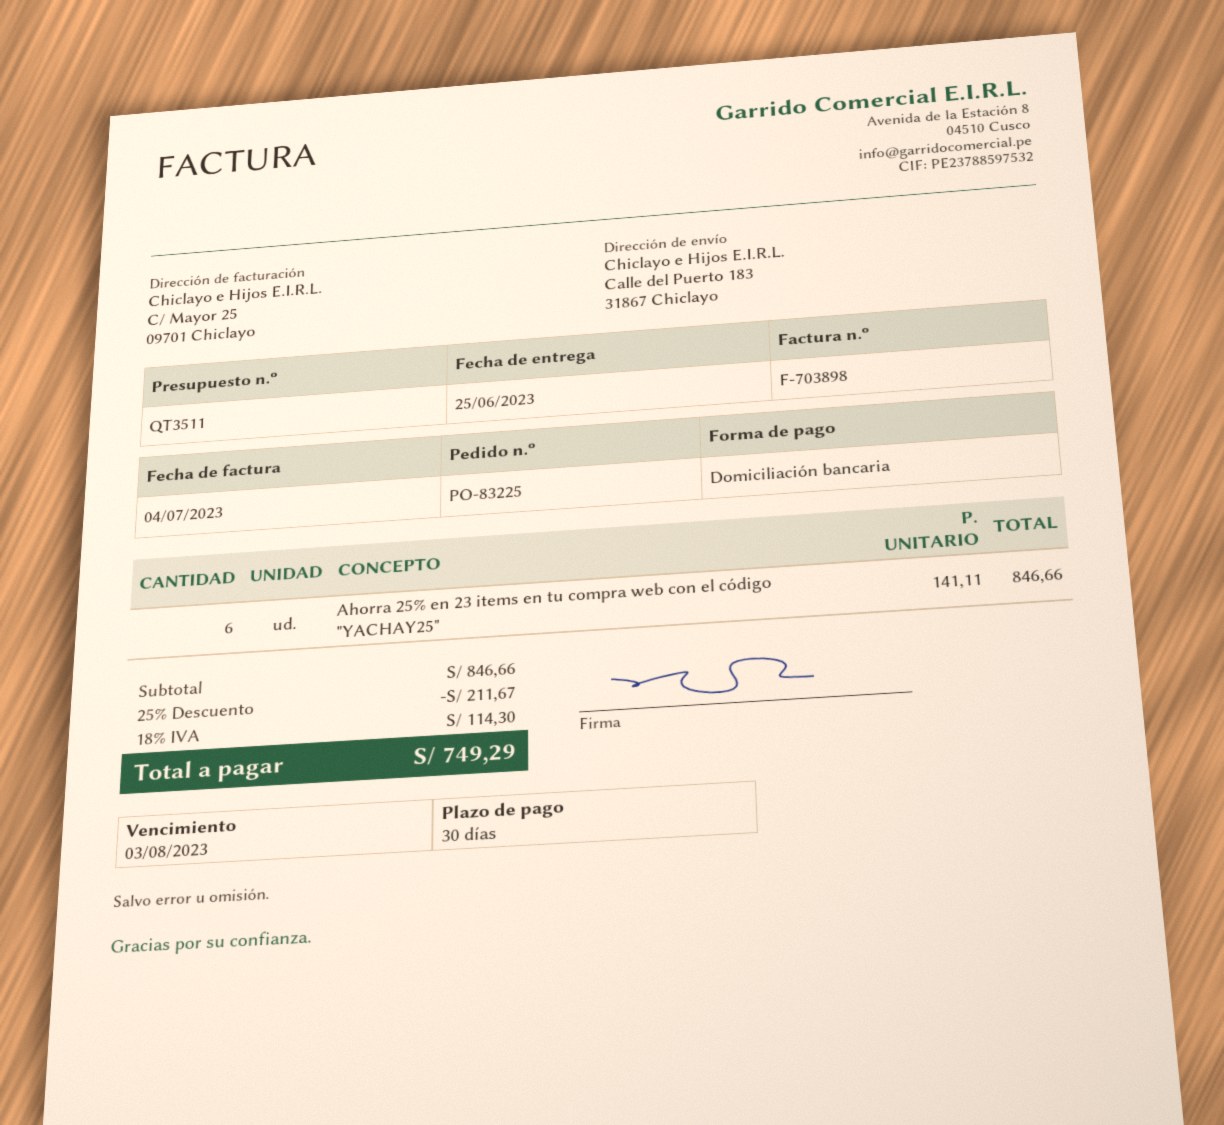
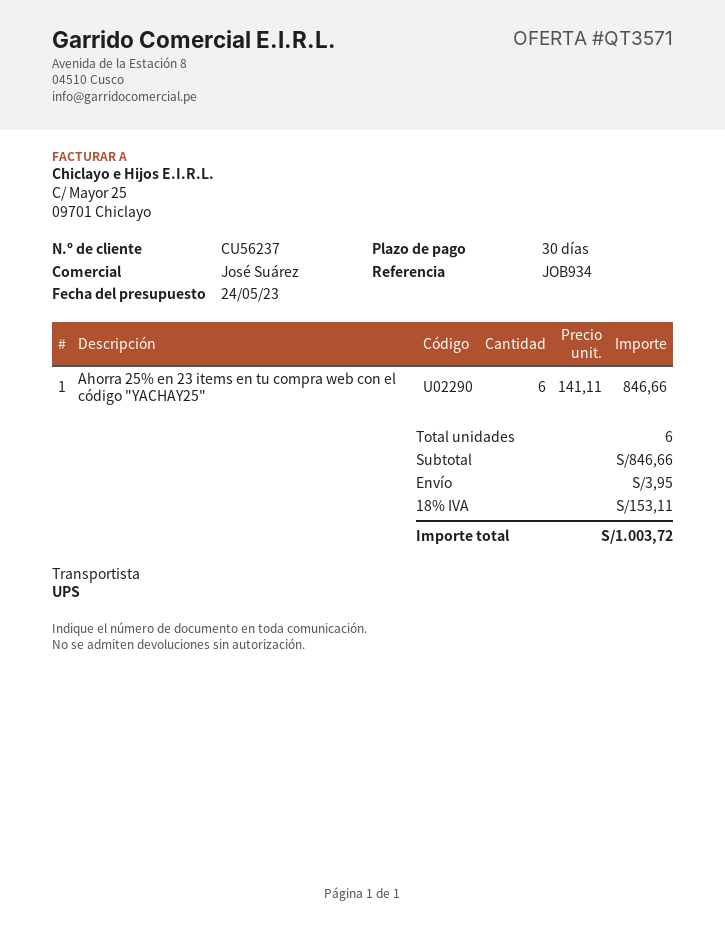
quote number: QT3511 -> QT3571
discount: 25% = 211.67 -> none
shipping: none -> 3.95
tax: 18% = 114.30 -> 18% = 153.11
total: 749.29 -> 1003.72

